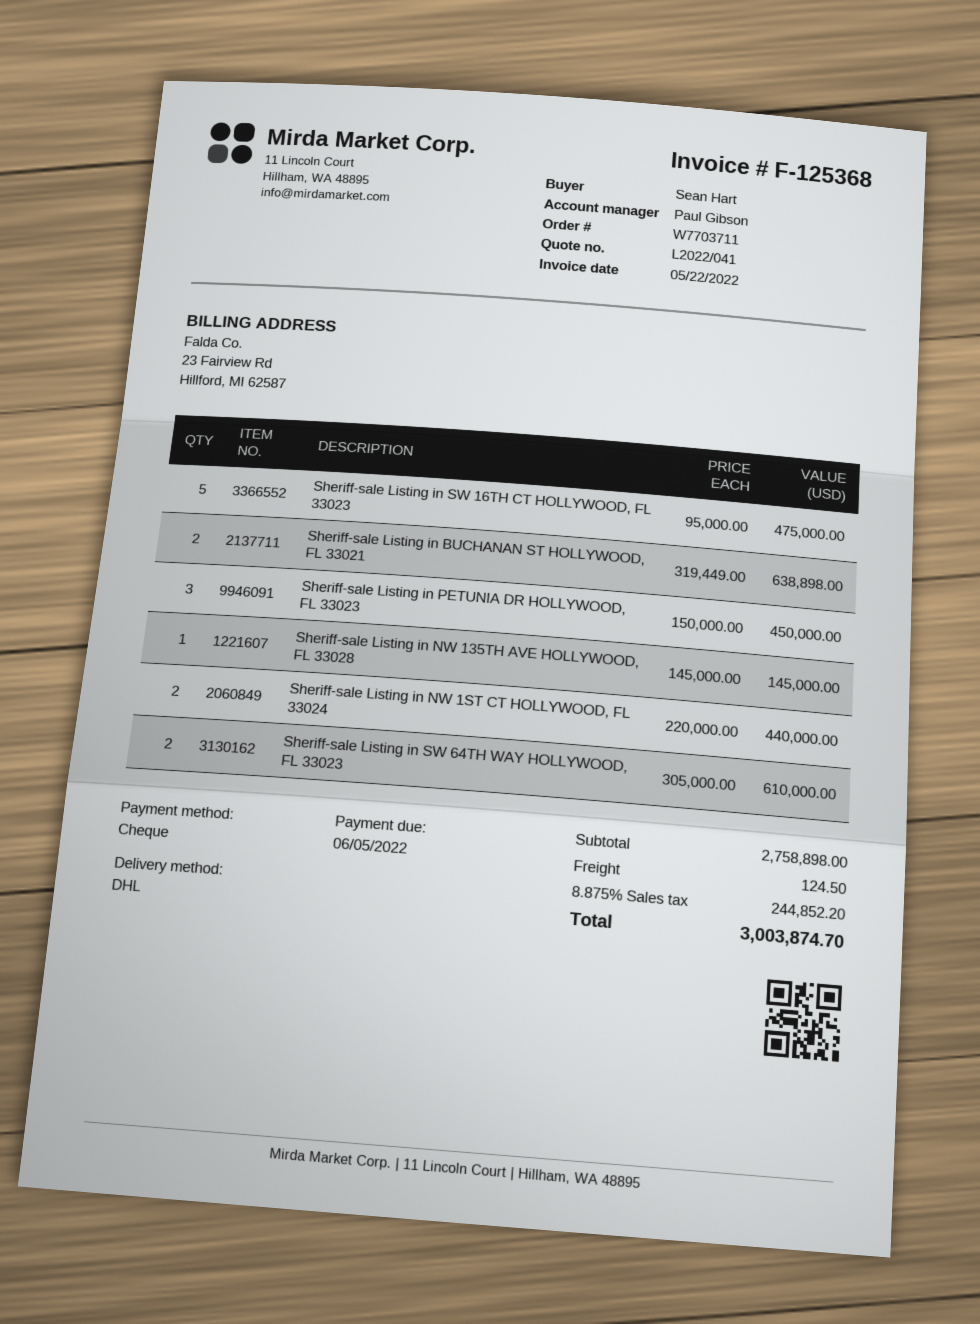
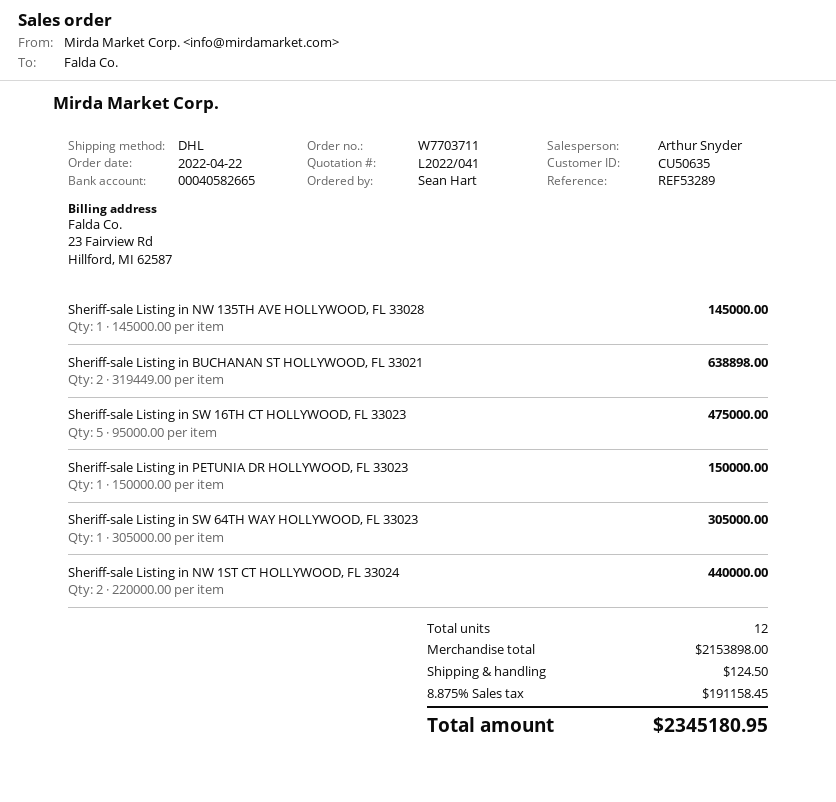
sales rep: Paul Gibson -> Arthur Snyder
Sheriff-sale Listing in PETUNIA DR HOLLYWOOD, FL 33023: 3 x 150000.00 = 450000.00 -> 1 x 150000.00 = 150000.00
Sheriff-sale Listing in SW 64TH WAY HOLLYWOOD, FL 33023: 2 x 305000.00 = 610000.00 -> 1 x 305000.00 = 305000.00
subtotal: 2758898.00 -> 2153898.00
tax: 8.875% = 244852.20 -> 8.875% = 191158.45
total: 3003874.70 -> 2345180.95

